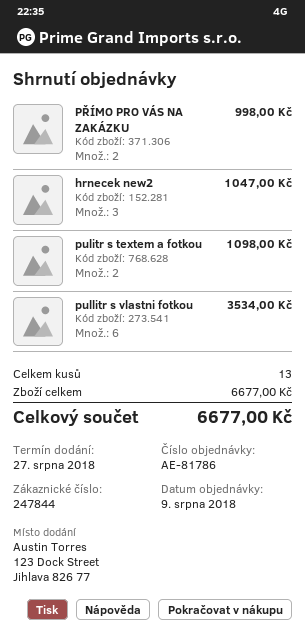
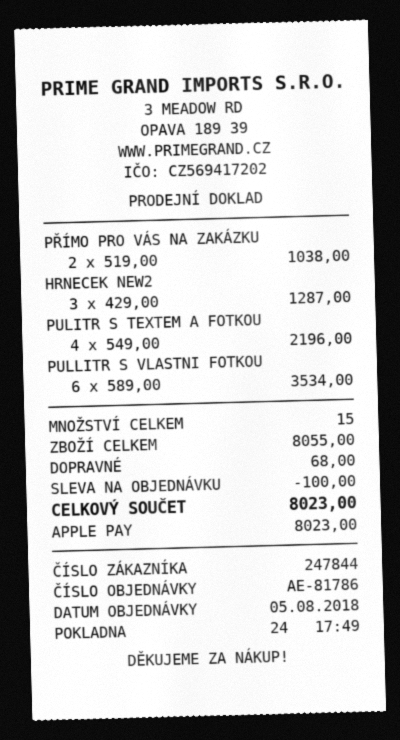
order date: 2018-08-09 -> 2018-08-05
PŘÍMO PRO VÁS NA ZAKÁZKU: 2 for 998.00 -> 2 for 1038.00
hrnecek new2: 3 for 1047.00 -> 3 for 1287.00
pulitr s textem a fotkou: 2 for 1098.00 -> 4 for 2196.00
total quantity: 13 -> 15
subtotal: 6677.00 -> 8055.00
discount: none -> 100.00
shipping: none -> 68.00
total: 6677.00 -> 8023.00

